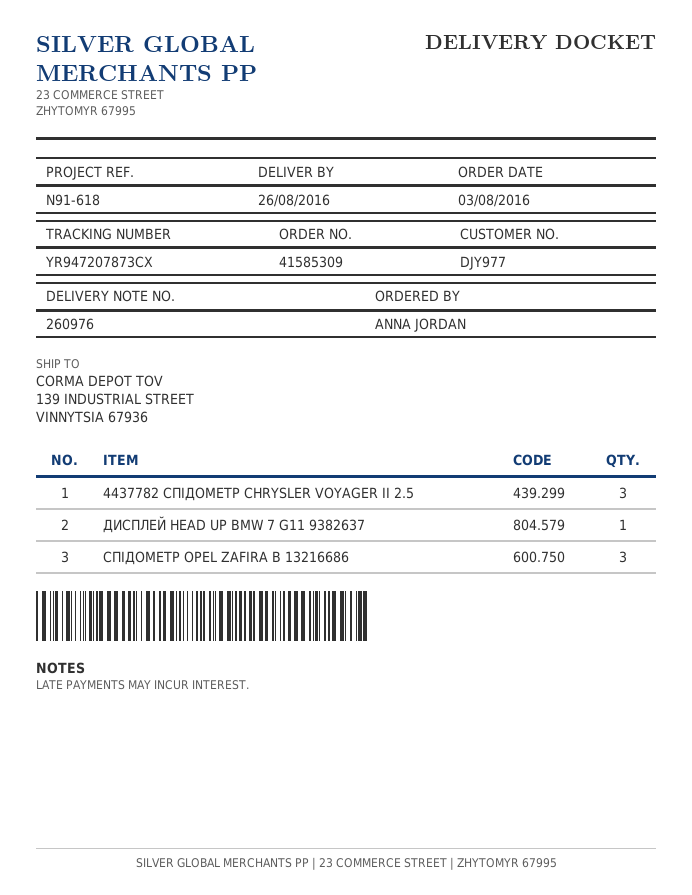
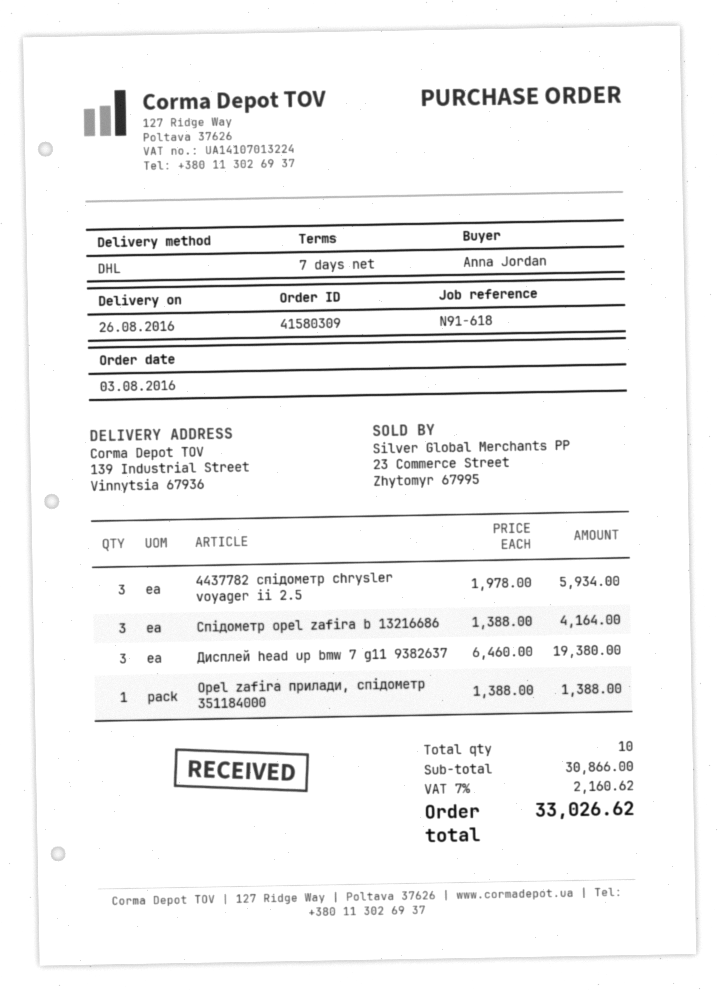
order number: 41585309 -> 41580309
ДИСПЛЕЙ HEAD UP BMW 7 G11 9382637: 1 -> 3
Opel zafira прилади, спідометр 351184000: none -> 1

